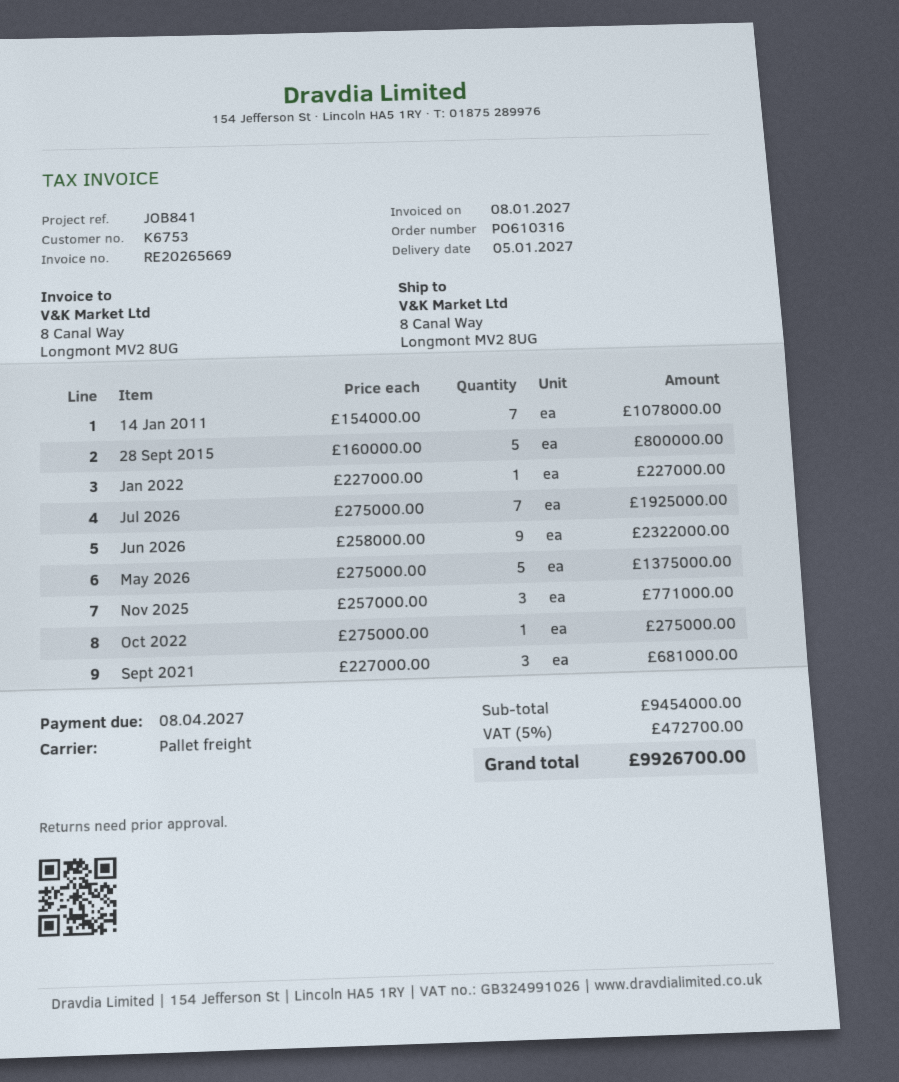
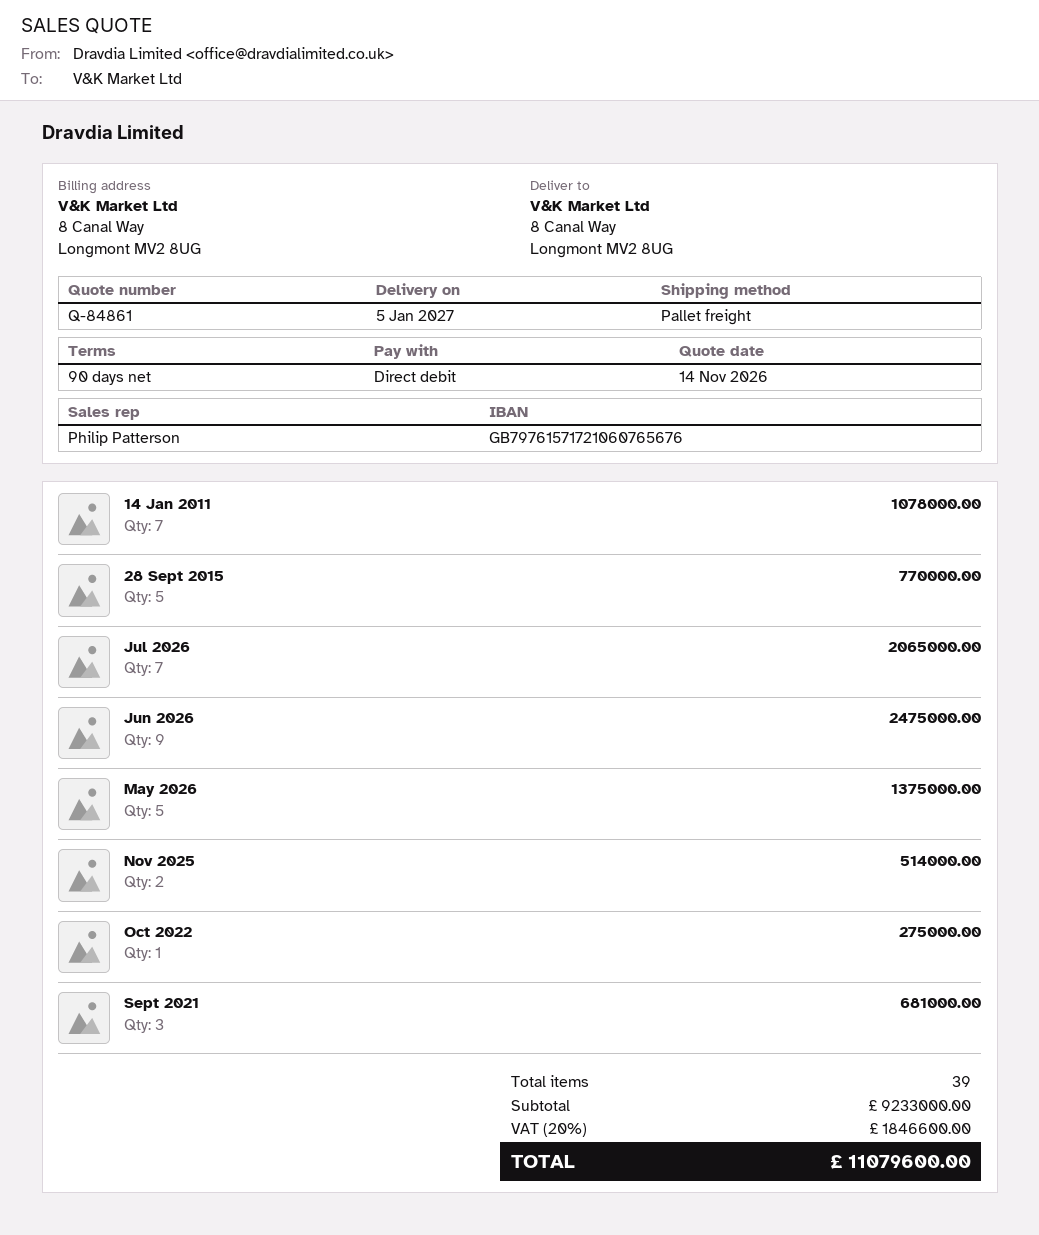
28 Sept 2015: 5 for 800000.00 -> 5 for 770000.00
Jan 2022: 1 for 227000.00 -> none
Jul 2026: 7 for 1925000.00 -> 7 for 2065000.00
Jun 2026: 9 for 2322000.00 -> 9 for 2475000.00
Nov 2025: 3 for 771000.00 -> 2 for 514000.00
subtotal: 9454000.00 -> 9233000.00
tax: 5% = 472700.00 -> 20% = 1846600.00
total: 9926700.00 -> 11079600.00

